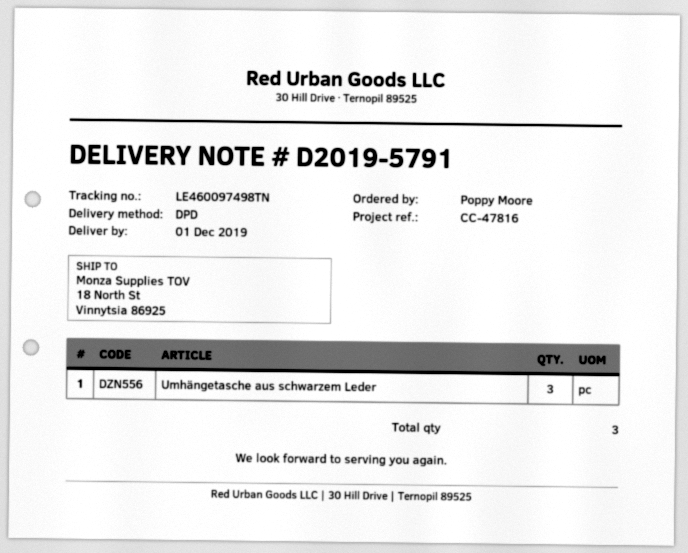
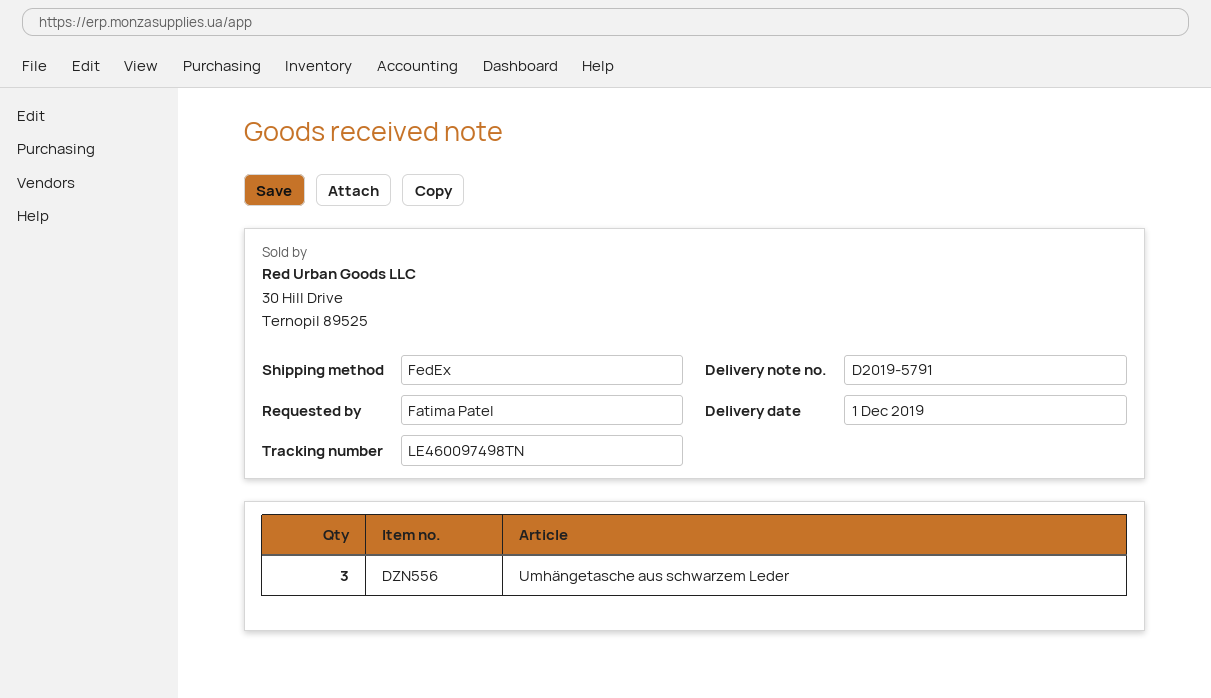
ordered by: Poppy Moore -> Fatima Patel
shipping method: DPD -> FedEx

